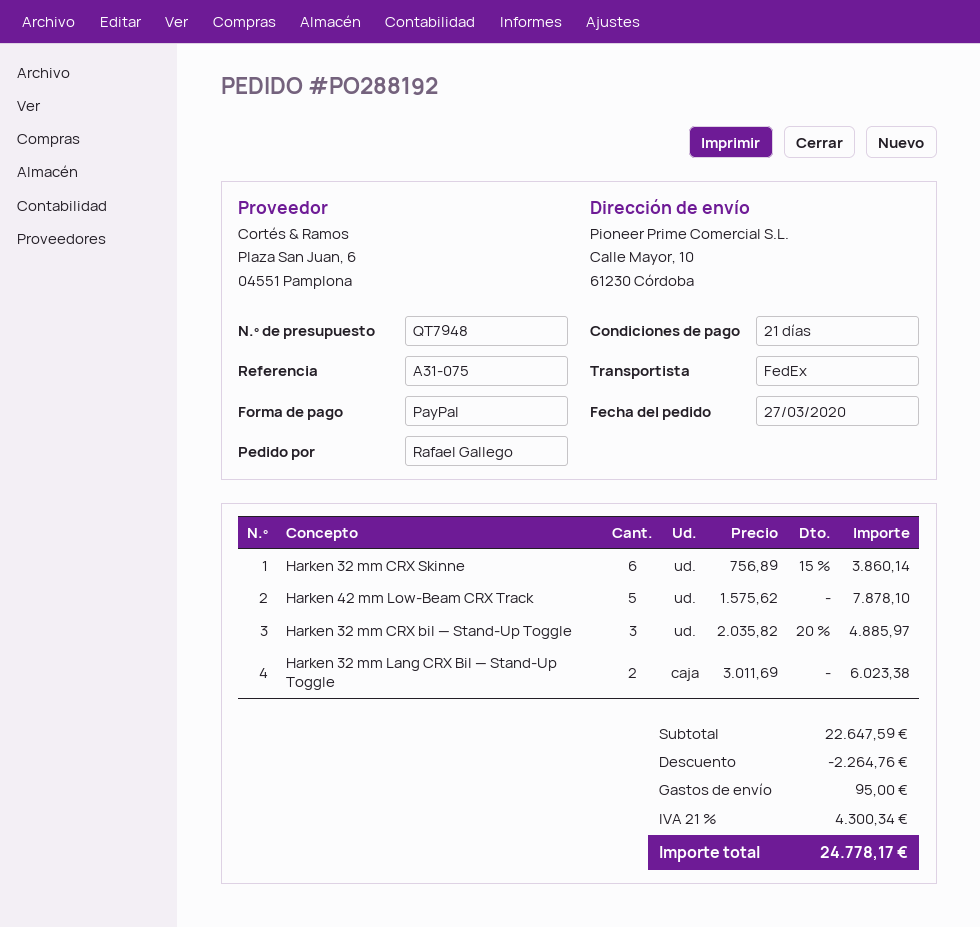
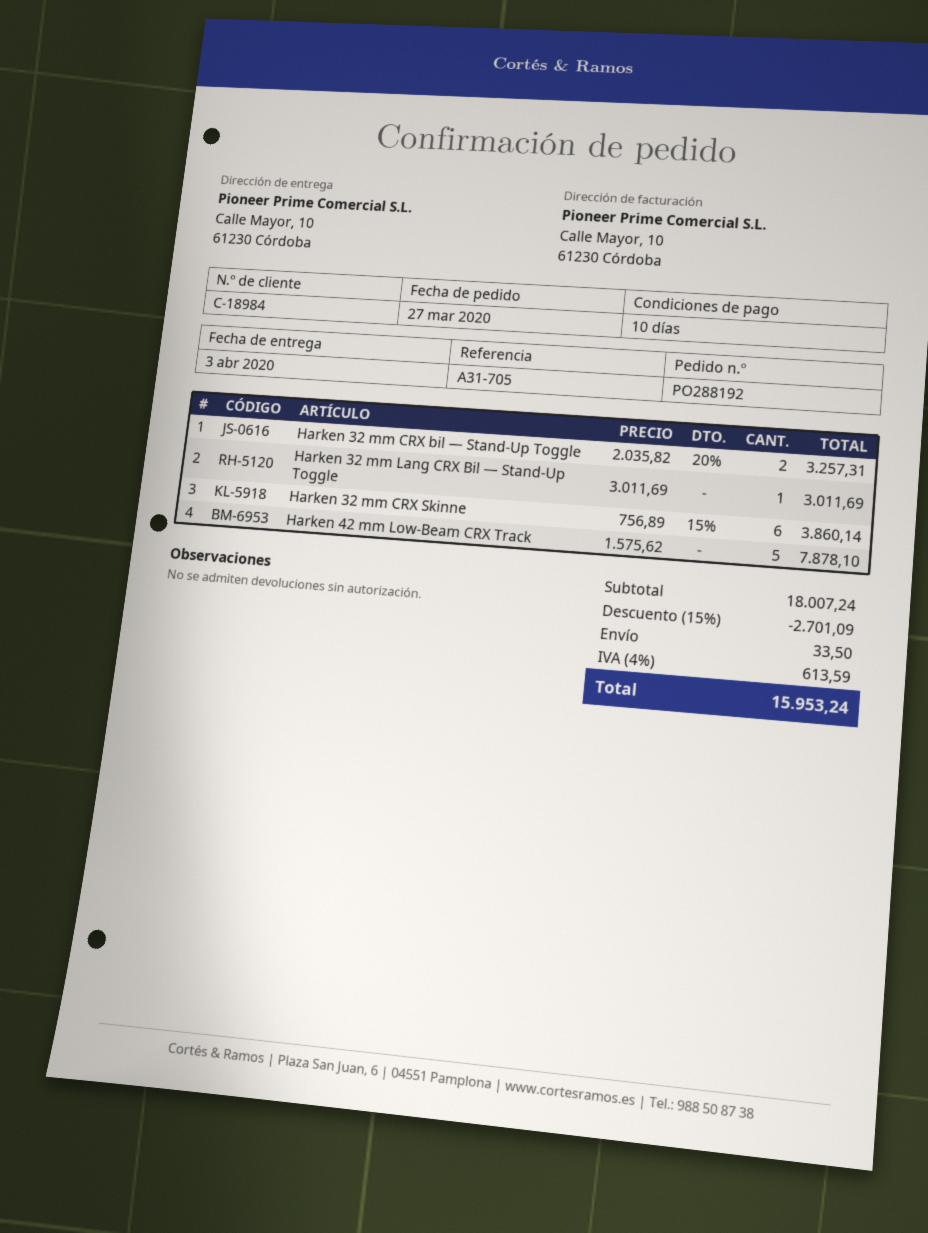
payment terms: 21 days -> 10 days
reference: A31-075 -> A31-705
Harken 32 mm CRX bil — Stand-Up Toggle: 3 x 2035.82 - 20% = 4885.97 -> 2 x 2035.82 - 20% = 3257.31
Harken 32 mm Lang CRX Bil — Stand-Up Toggle: 2 x 3011.69 = 6023.38 -> 1 x 3011.69 = 3011.69
subtotal: 22647.59 -> 18007.24
discount: 2264.76 -> 2701.09
shipping: 95.00 -> 33.50
tax: 21% = 4300.34 -> 4% = 613.59
total: 24778.17 -> 15953.24

